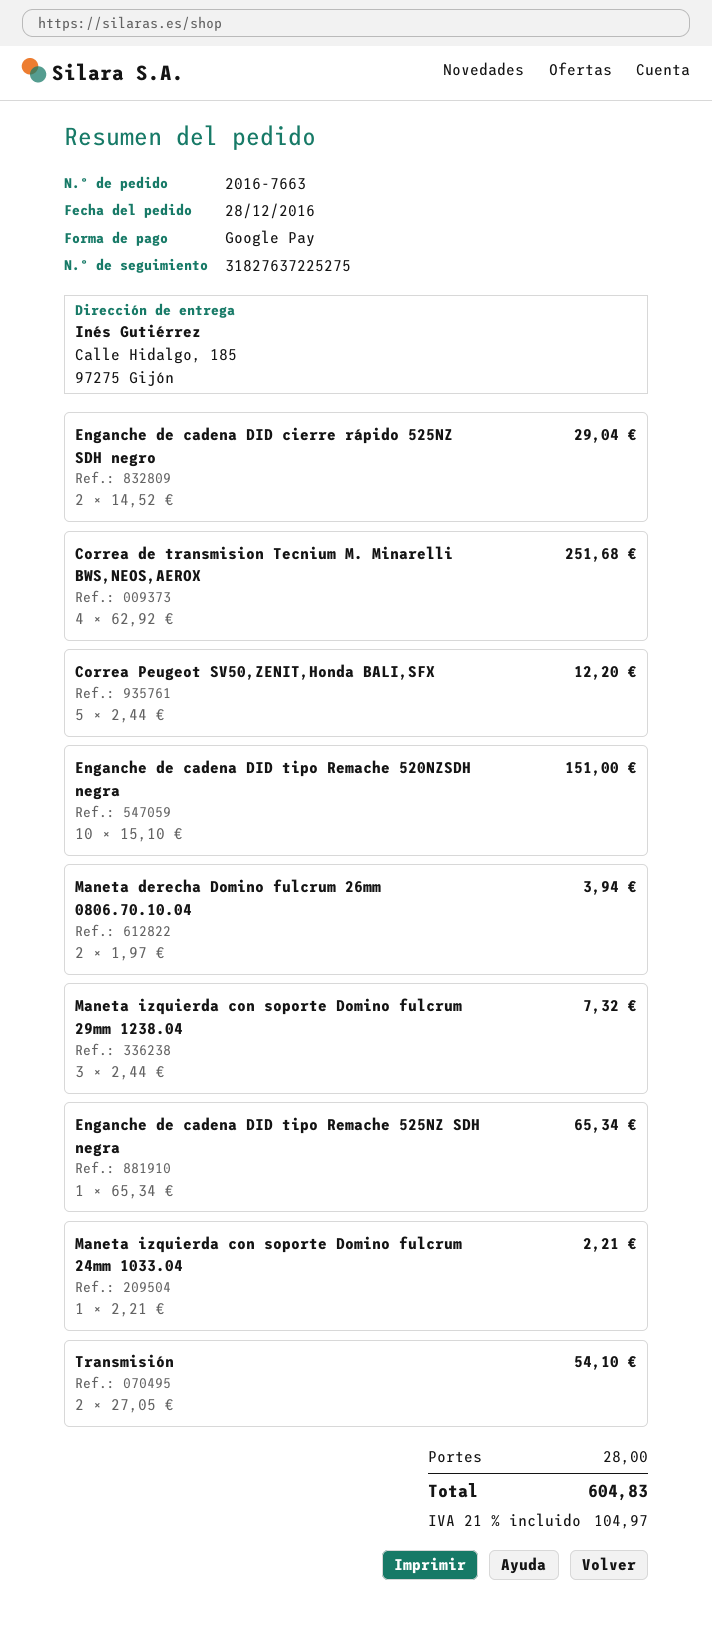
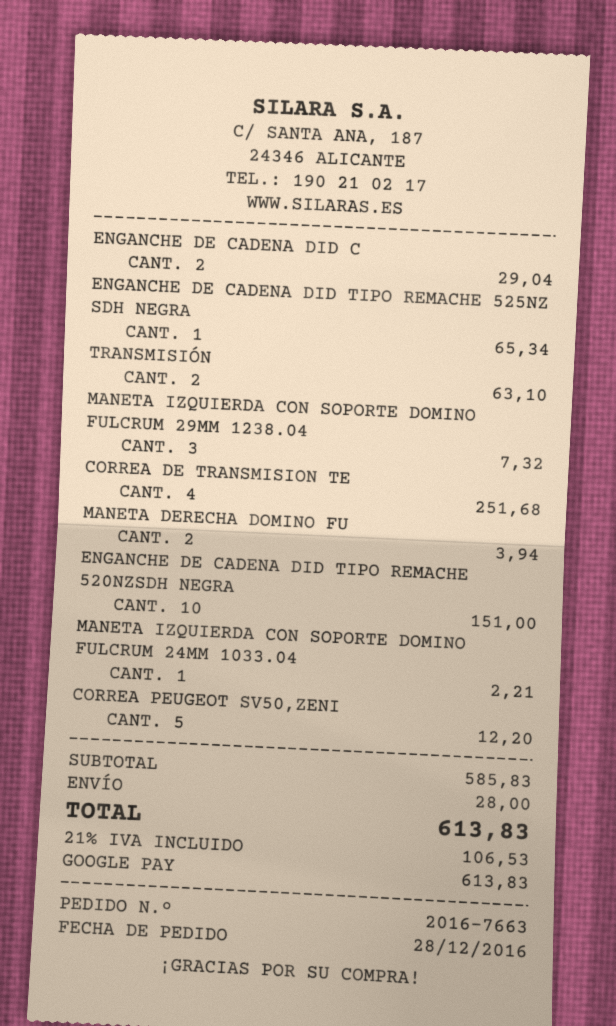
Transmisión: 2 for 54.10 -> 2 for 63.10
tax: 21% = 104.97 -> 21% = 106.53
total: 604.83 -> 613.83

